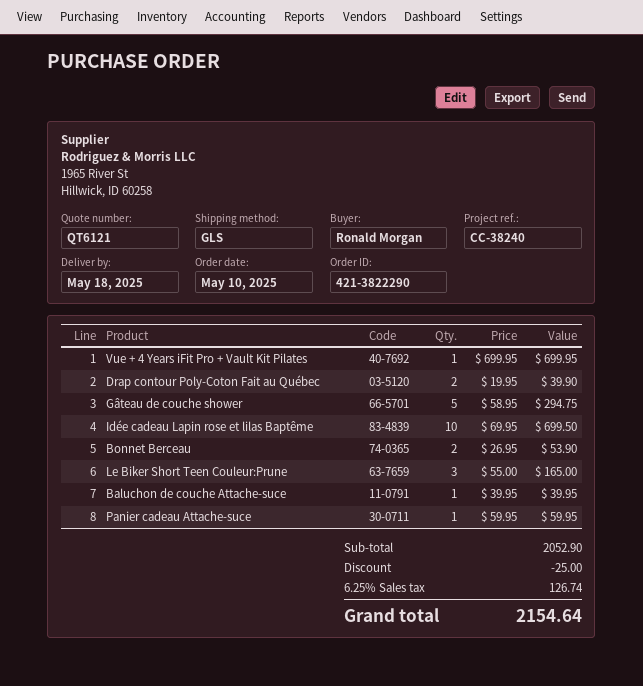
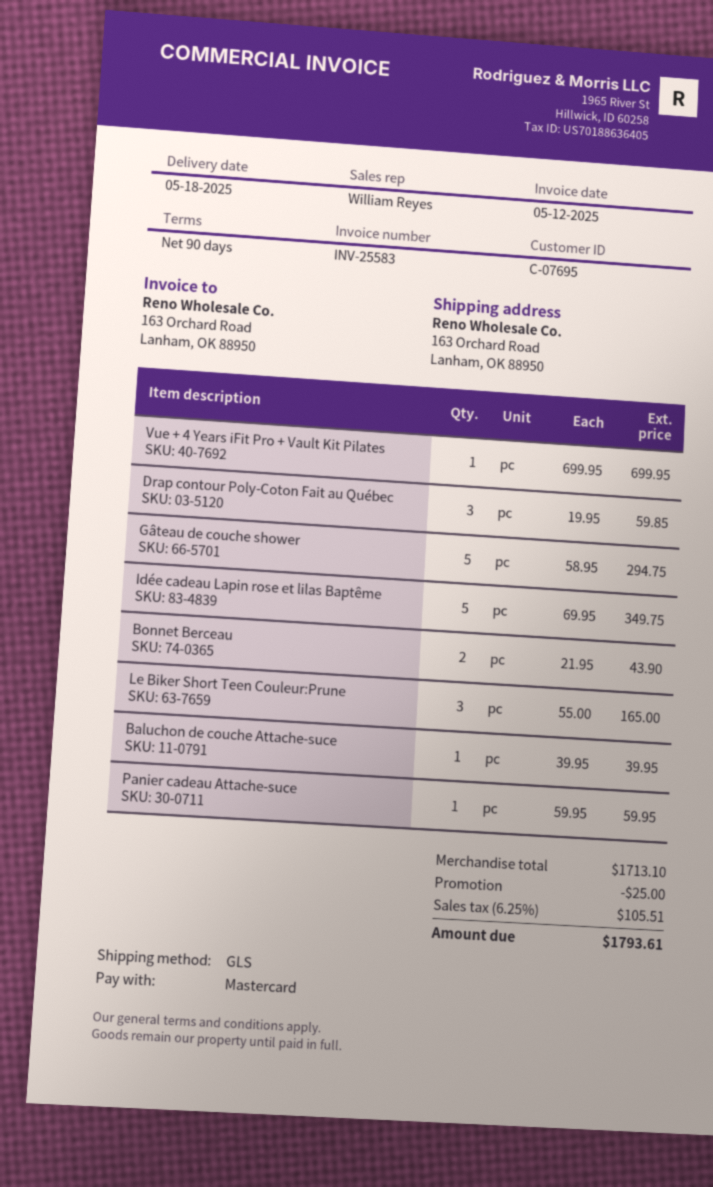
Drap contour Poly-Coton Fait au Québec: 2 x 19.95 = 39.90 -> 3 x 19.95 = 59.85
Idée cadeau Lapin rose et lilas Baptême: 10 x 69.95 = 699.50 -> 5 x 69.95 = 349.75
Bonnet Berceau: 2 x 26.95 = 53.90 -> 2 x 21.95 = 43.90
subtotal: 2052.90 -> 1713.10
tax: 6.25% = 126.74 -> 6.25% = 105.51
total: 2154.64 -> 1793.61

